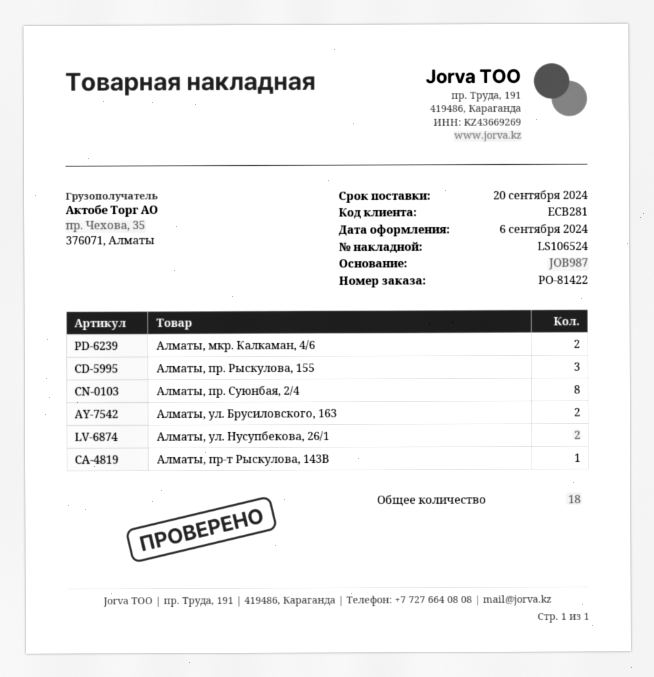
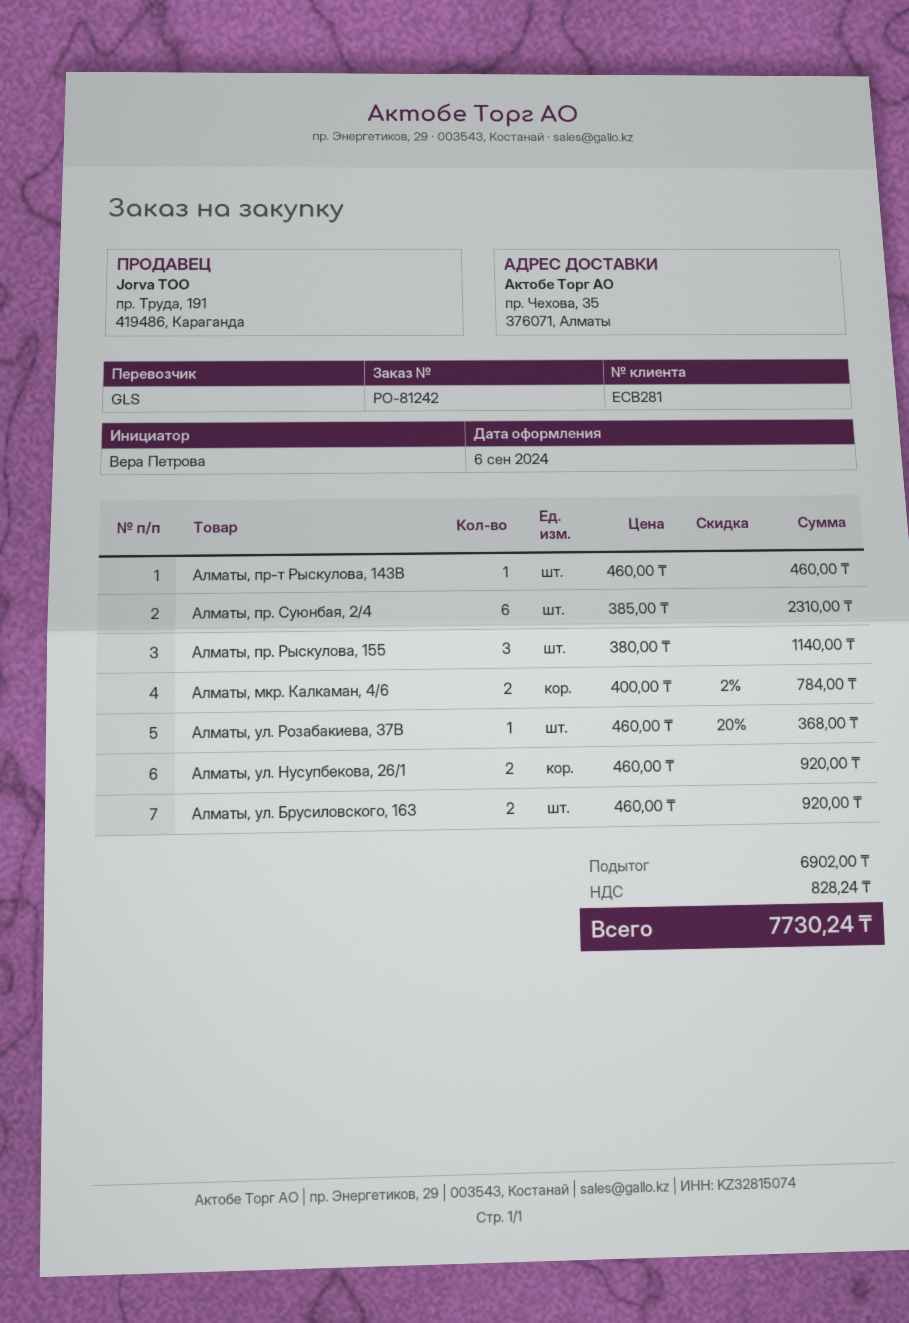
order number: PO-81422 -> PO-81242
Алматы, пр. Суюнбая, 2/4: 8 -> 6
Алматы, ул. Розабакиева, 37В: none -> 1

